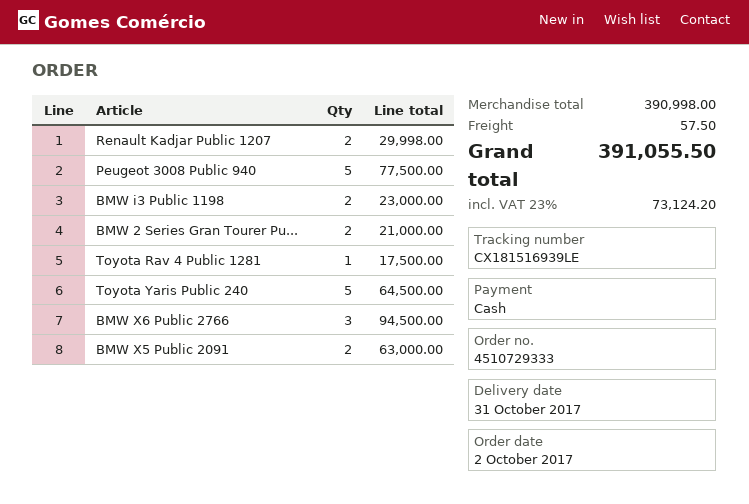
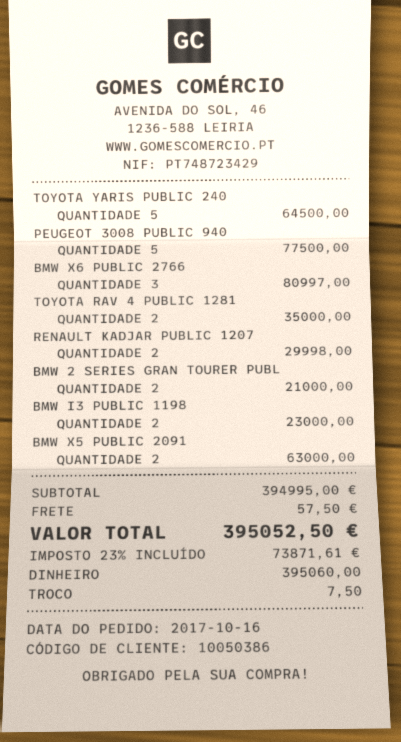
order date: 2017-10-02 -> 2017-10-16
Toyota Rav 4 Public 1281: 1 for 17500.00 -> 2 for 35000.00
BMW X6 Public 2766: 3 for 94500.00 -> 3 for 80997.00
subtotal: 390998.00 -> 394995.00
tax: 23% = 73124.20 -> 23% = 73871.61
total: 391055.50 -> 395052.50

